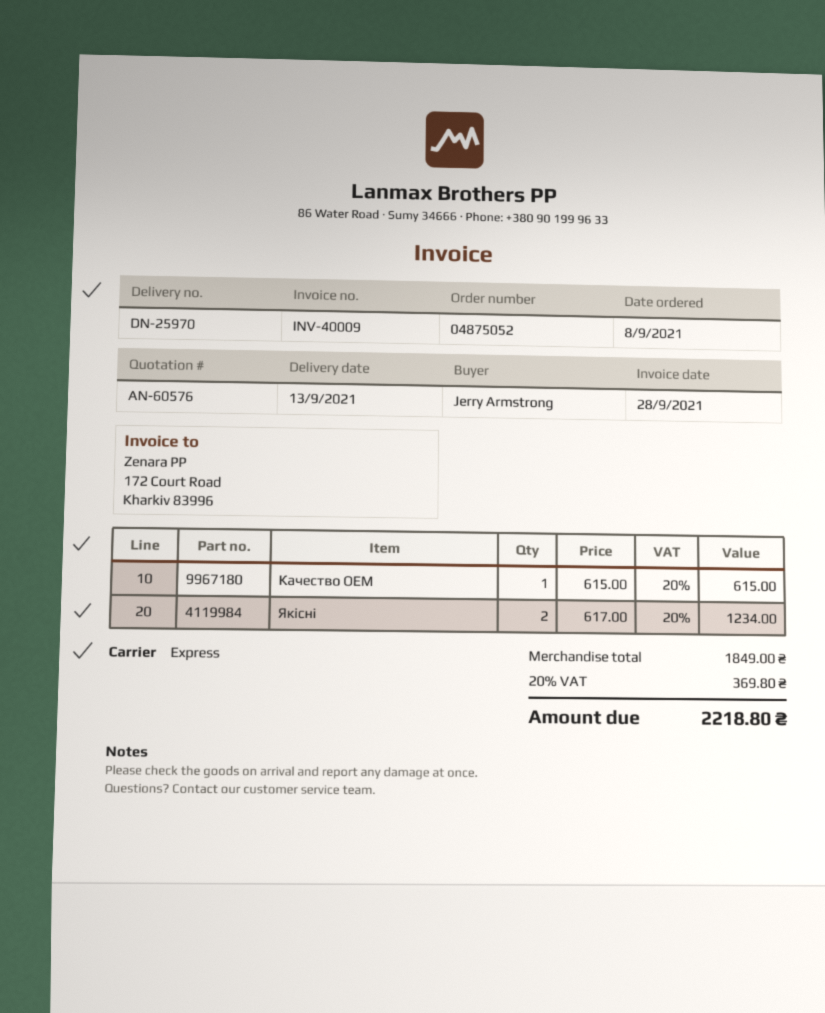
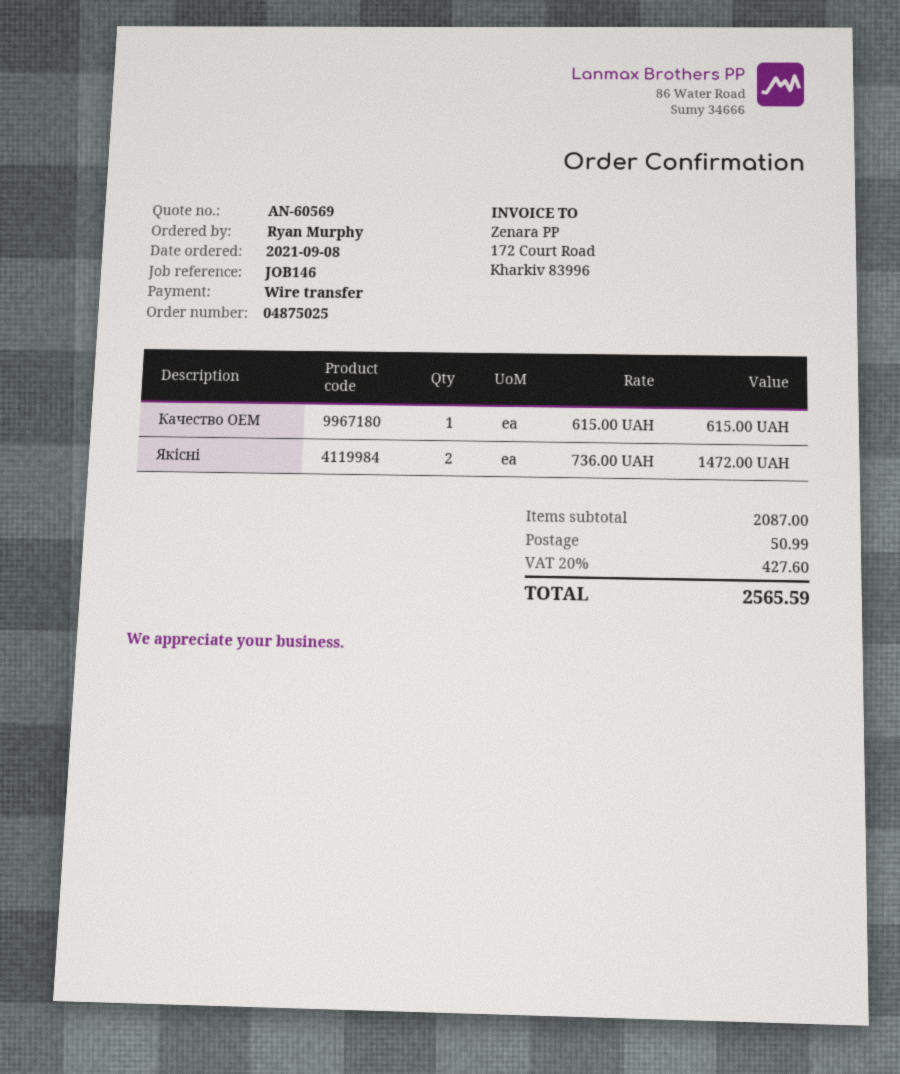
quote number: AN-60576 -> AN-60569
order number: 04875052 -> 04875025
ordered by: Jerry Armstrong -> Ryan Murphy
Якісні: 2 x 617.00 = 1234.00 -> 2 x 736.00 = 1472.00
subtotal: 1849.00 -> 2087.00
shipping: none -> 50.99
tax: 20% = 369.80 -> 20% = 427.60
total: 2218.80 -> 2565.59

